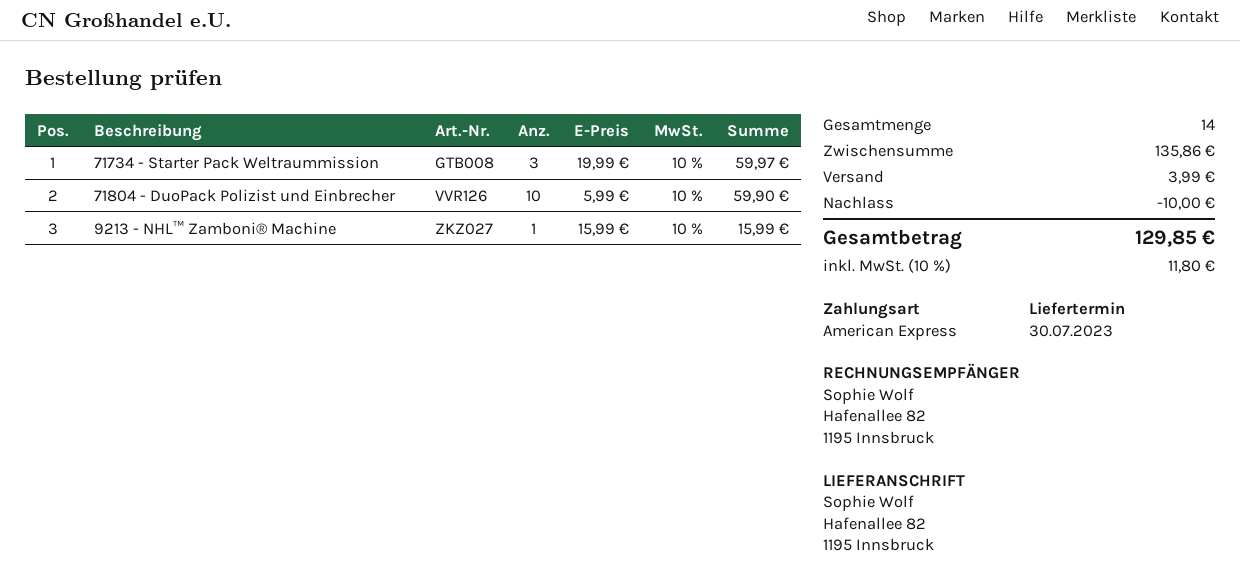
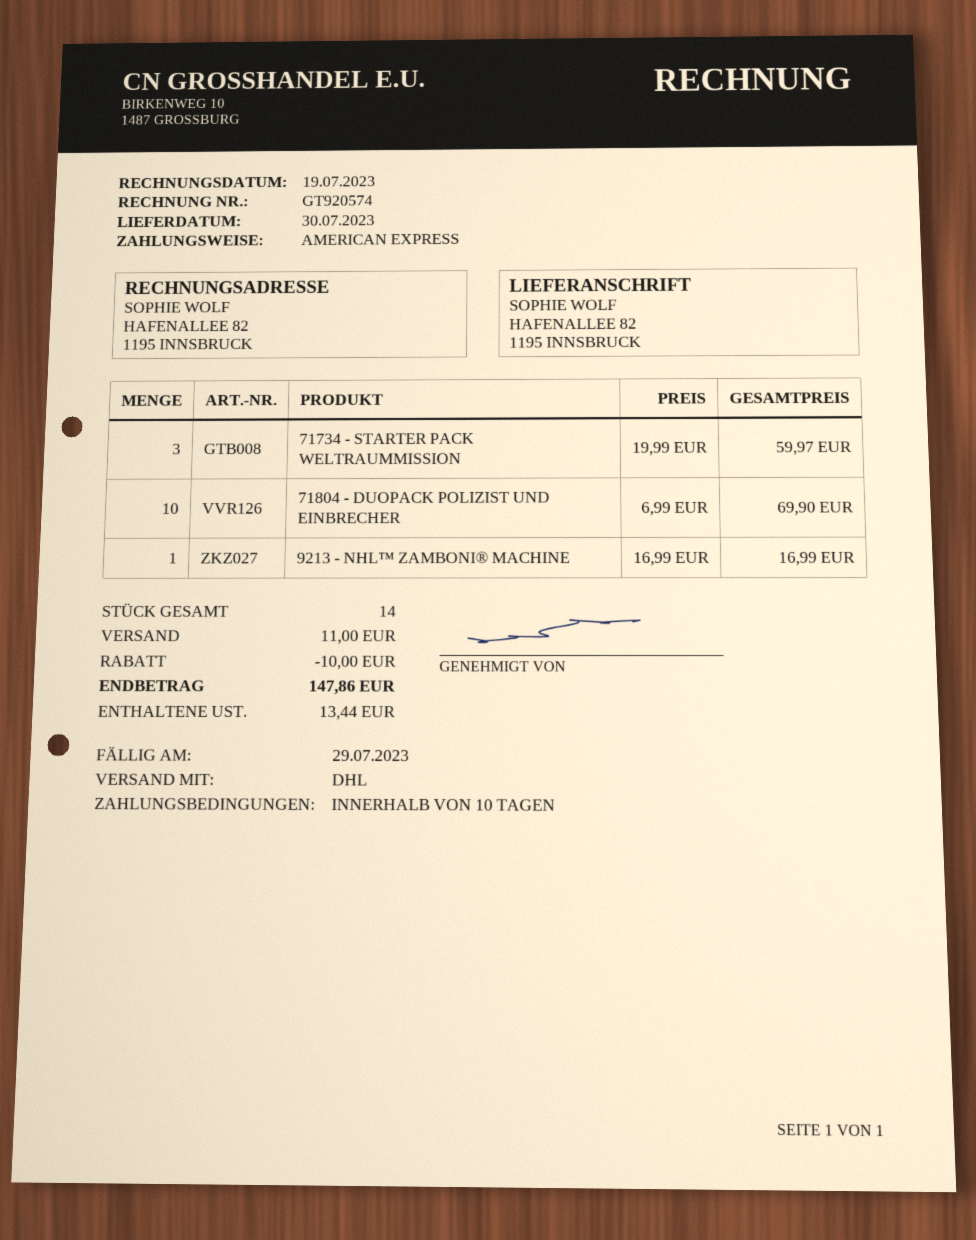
71804 - DuoPack Polizist und Einbrecher: 10 x 5.99 = 59.90 -> 10 x 6.99 = 69.90
9213 - NHL™ Zamboni® Machine: 1 x 15.99 = 15.99 -> 1 x 16.99 = 16.99
shipping: 3.99 -> 11.00
tax: 11.80 -> 13.44
total: 129.85 -> 147.86

